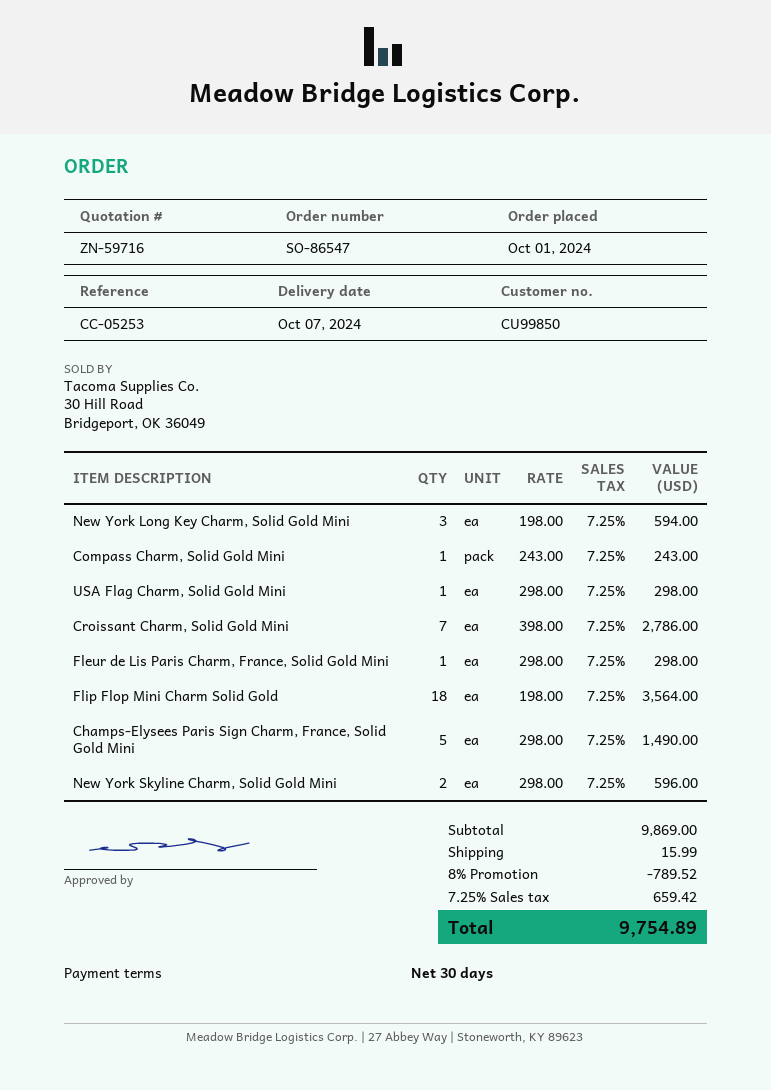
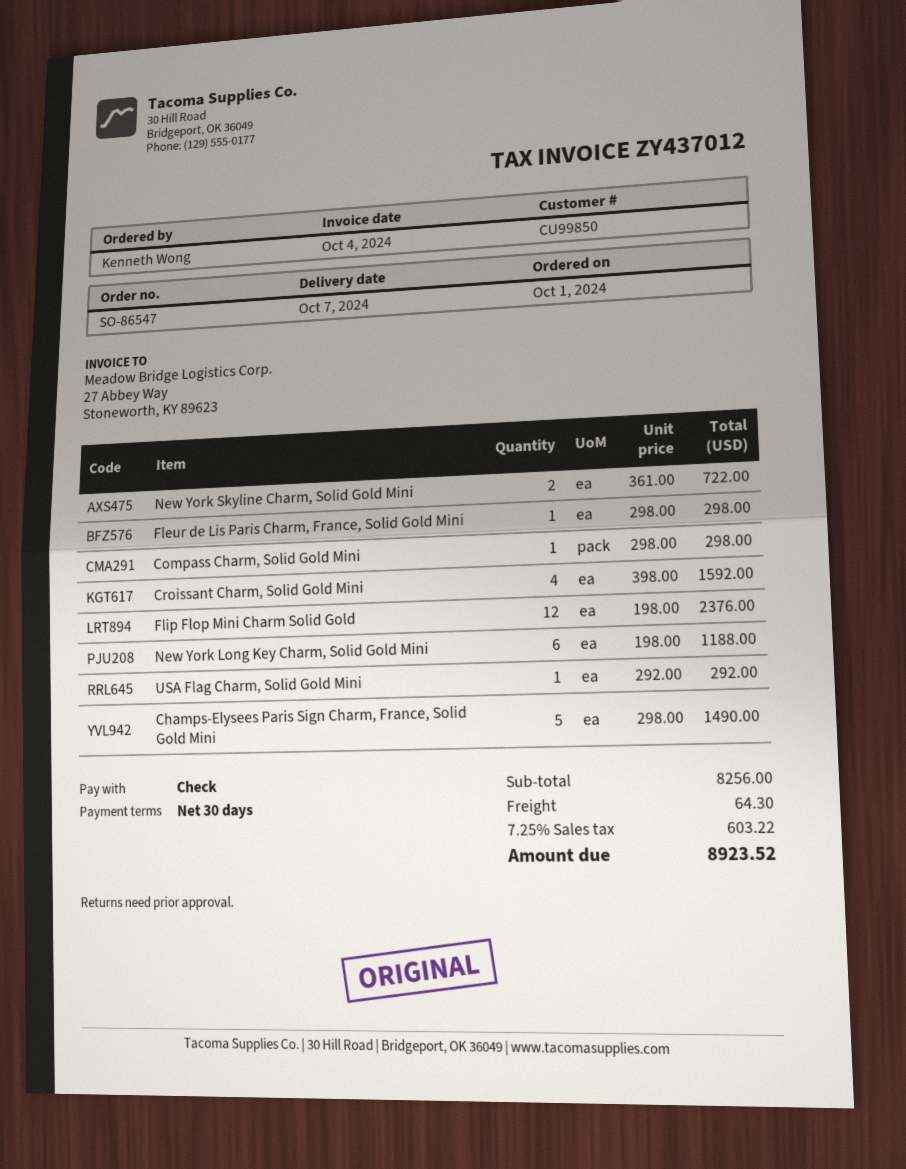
New York Long Key Charm, Solid Gold Mini: 3 x 198.00 = 594.00 -> 6 x 198.00 = 1188.00
Compass Charm, Solid Gold Mini: 1 x 243.00 = 243.00 -> 1 x 298.00 = 298.00
USA Flag Charm, Solid Gold Mini: 1 x 298.00 = 298.00 -> 1 x 292.00 = 292.00
Croissant Charm, Solid Gold Mini: 7 x 398.00 = 2786.00 -> 4 x 398.00 = 1592.00
Flip Flop Mini Charm Solid Gold: 18 x 198.00 = 3564.00 -> 12 x 198.00 = 2376.00
New York Skyline Charm, Solid Gold Mini: 2 x 298.00 = 596.00 -> 2 x 361.00 = 722.00
subtotal: 9869.00 -> 8256.00
discount: 8% = 789.52 -> none
shipping: 15.99 -> 64.30
tax: 7.25% = 659.42 -> 7.25% = 603.22
total: 9754.89 -> 8923.52

